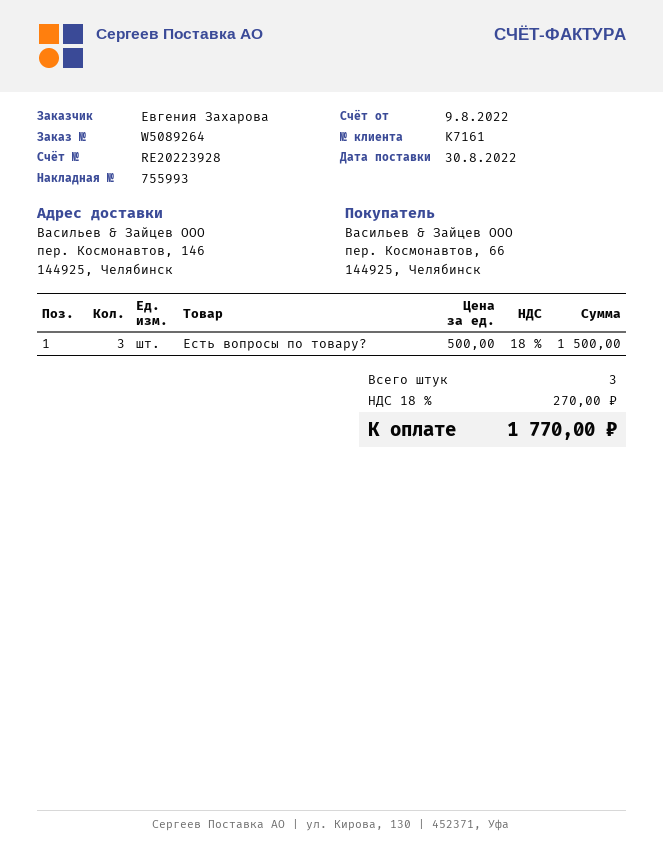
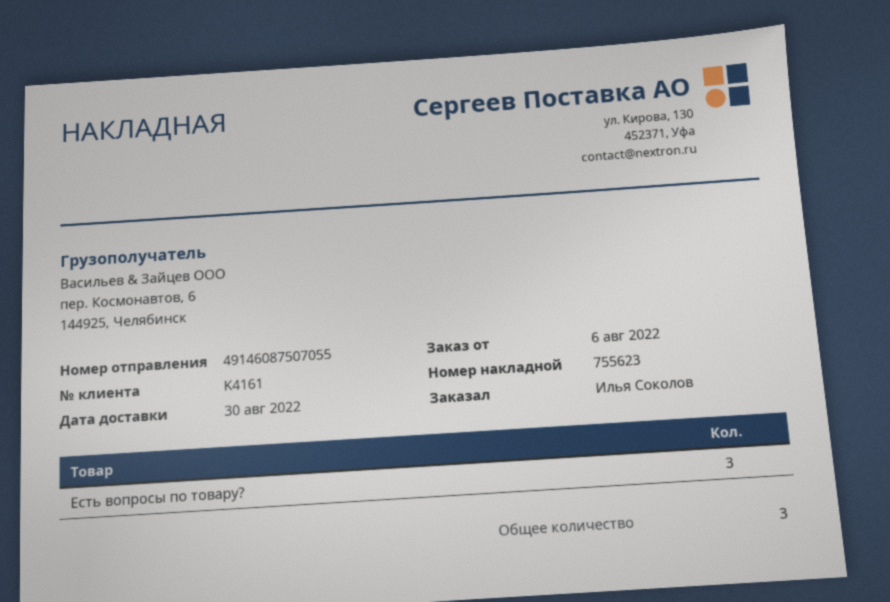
delivery note number: 755993 -> 755623
customer number: K7161 -> K4161
ordered by: Евгения Захарова -> Илья Соколов
ship to: пер. Космонавтов, 146, 144925, Челябинск -> пер. Космонавтов, 6, 144925, Челябинск

